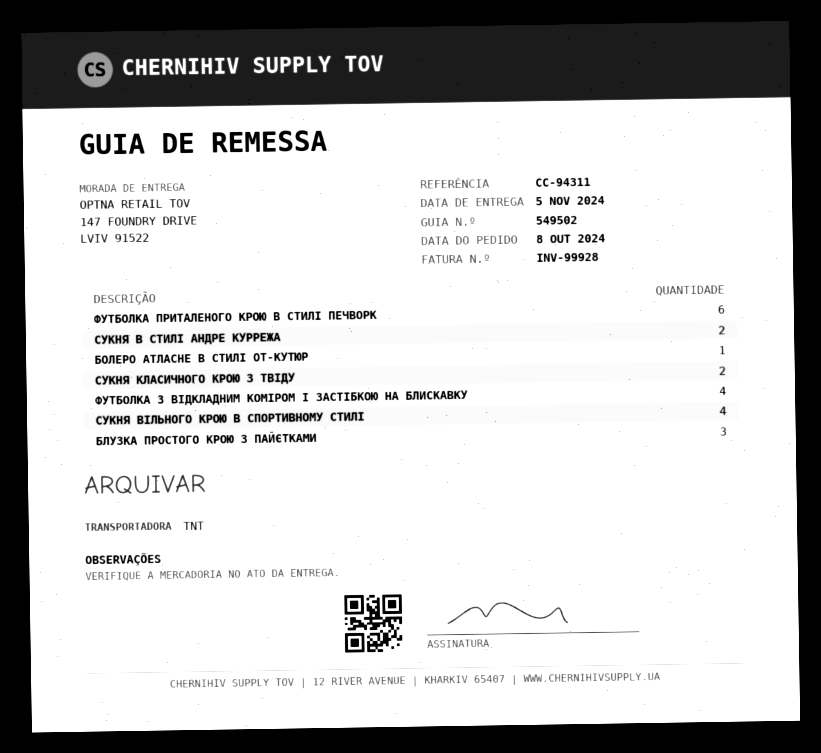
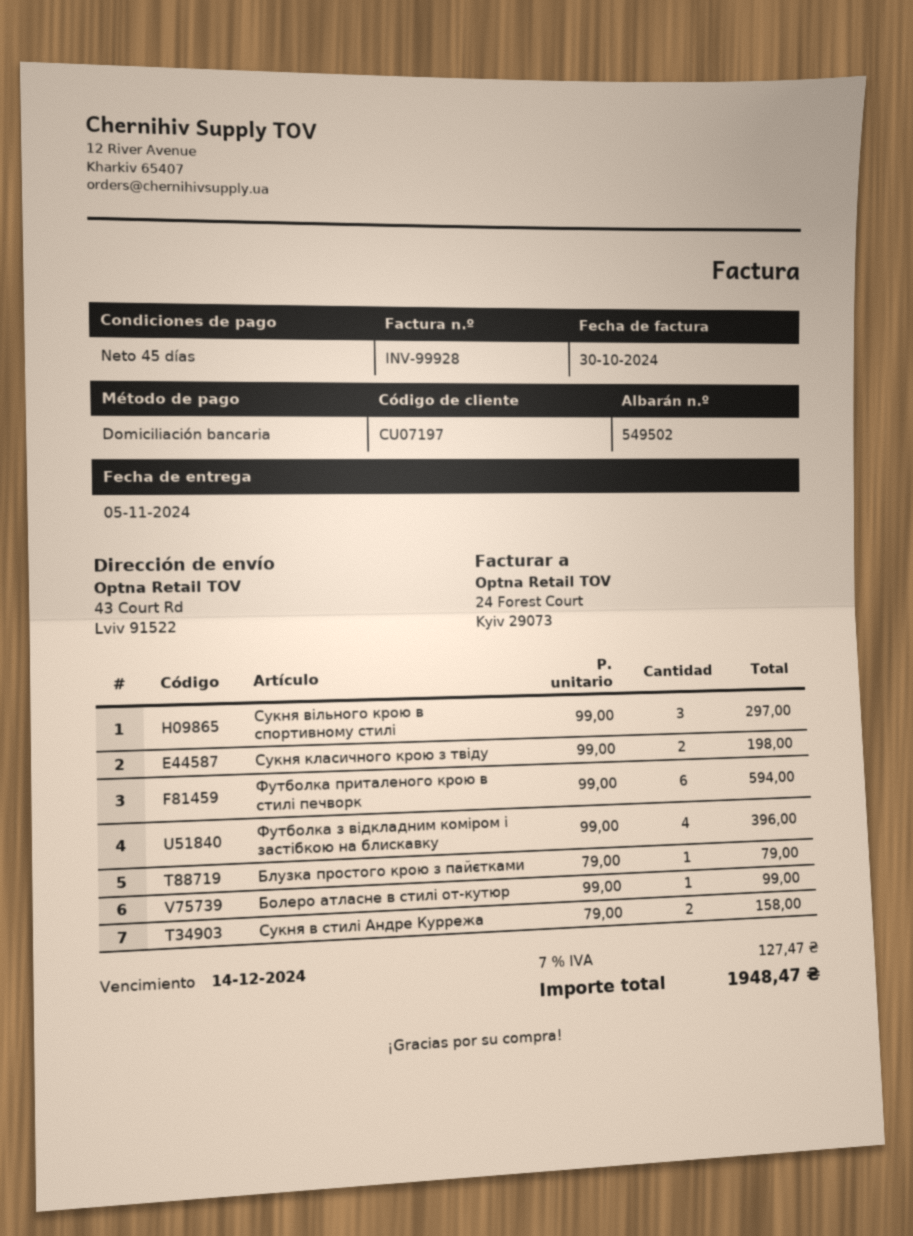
ship to: 147 FOUNDRY DRIVE, LVIV 91522 -> 43 Court Rd, Lviv 91522
СУКНЯ ВІЛЬНОГО КРОЮ В СПОРТИВНОМУ СТИЛІ: 4 -> 3
БЛУЗКА ПРОСТОГО КРОЮ З ПАЙЄТКАМИ: 3 -> 1

